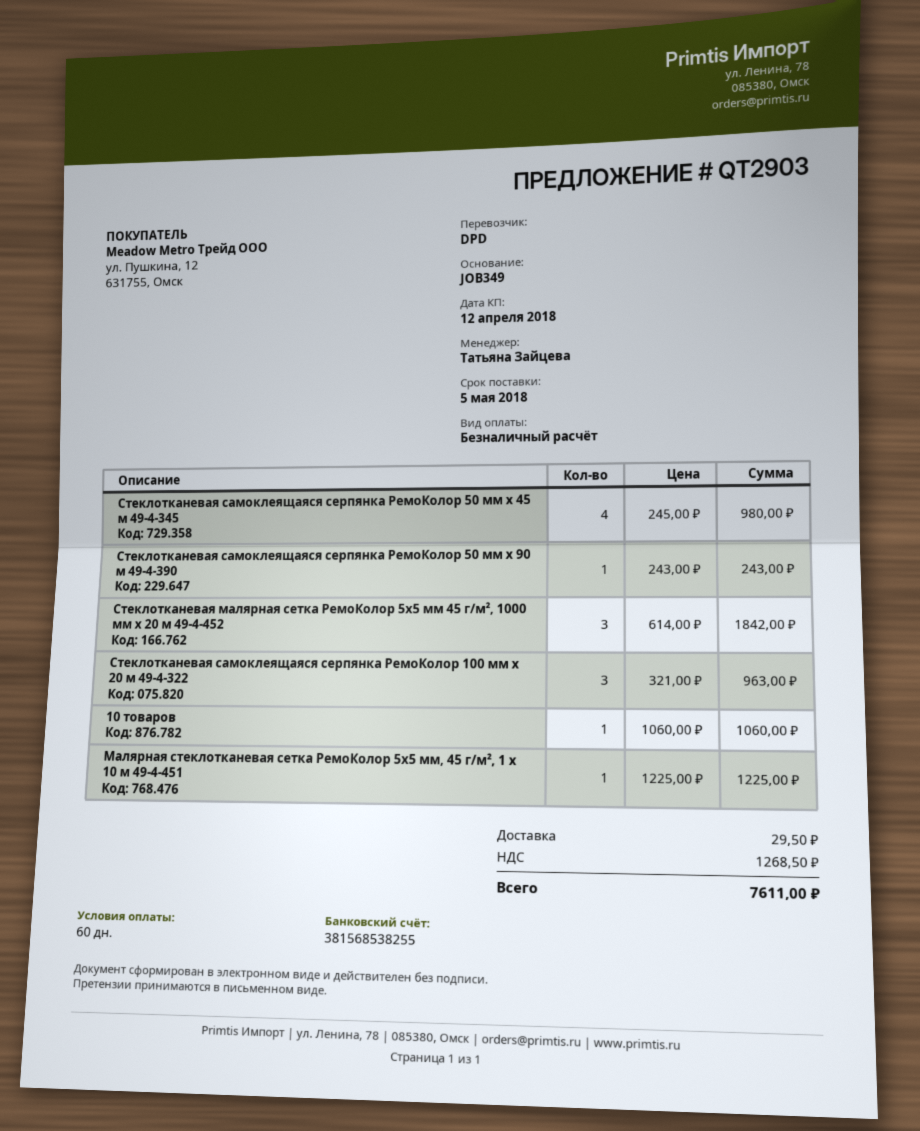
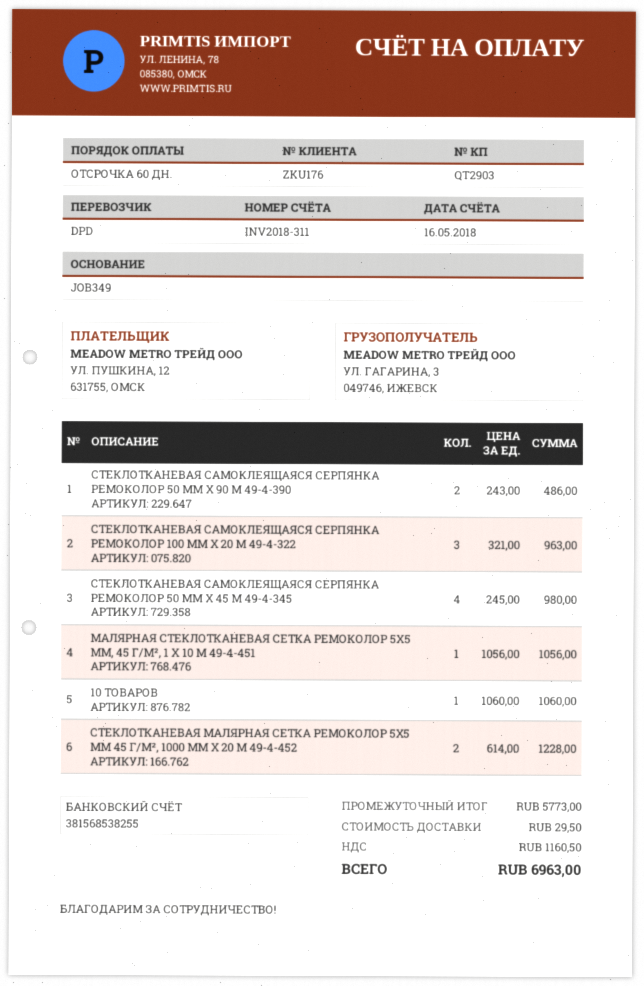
Стеклотканевая самоклеящаяся серпянка РемоКолор 50 мм х 90 м 49-4-390: 1 x 243.00 = 243.00 -> 2 x 243.00 = 486.00
Стеклотканевая малярная сетка РемоКолор 5х5 мм 45 г/м², 1000 мм х 20 м 49-4-452: 3 x 614.00 = 1842.00 -> 2 x 614.00 = 1228.00
Малярная стеклотканевая сетка РемоКолор 5x5 мм, 45 г/м², 1 x 10 м 49-4-451: 1 x 1225.00 = 1225.00 -> 1 x 1056.00 = 1056.00
tax: 1268.50 -> 1160.50
total: 7611.00 -> 6963.00

